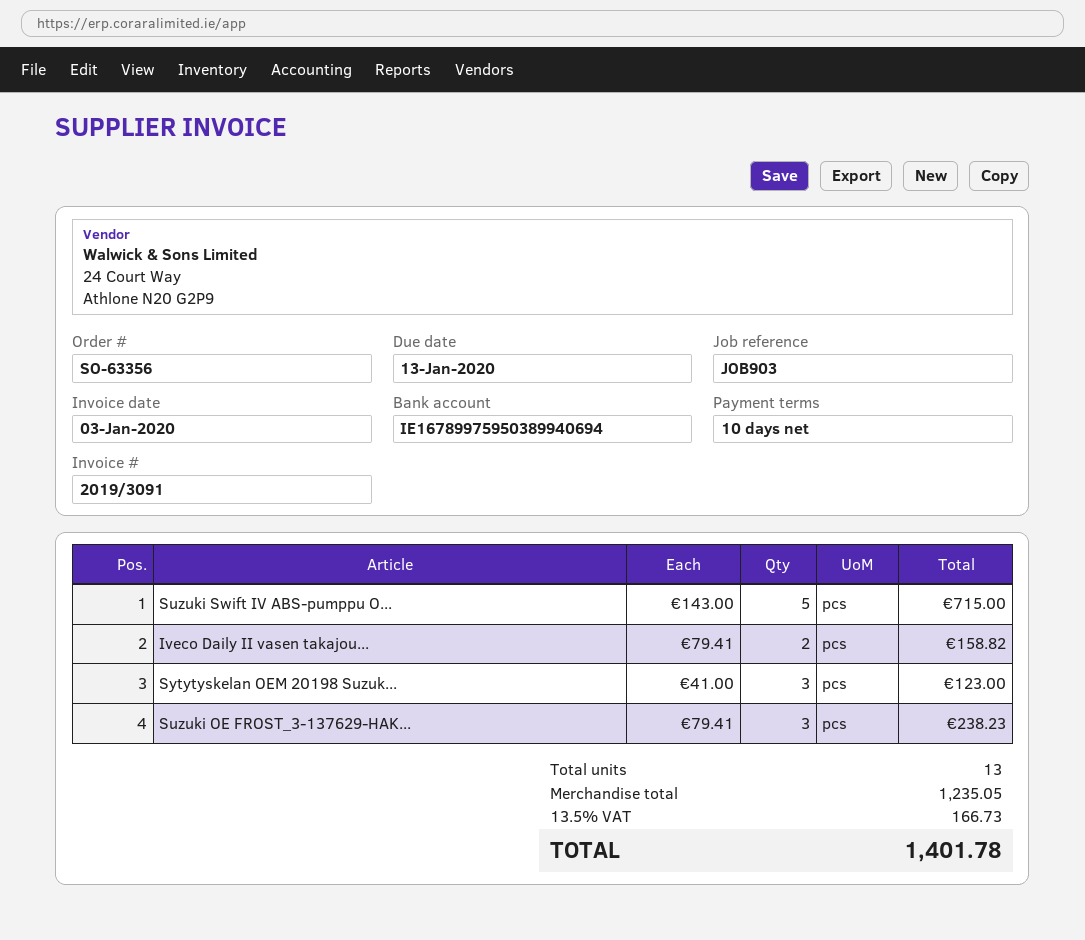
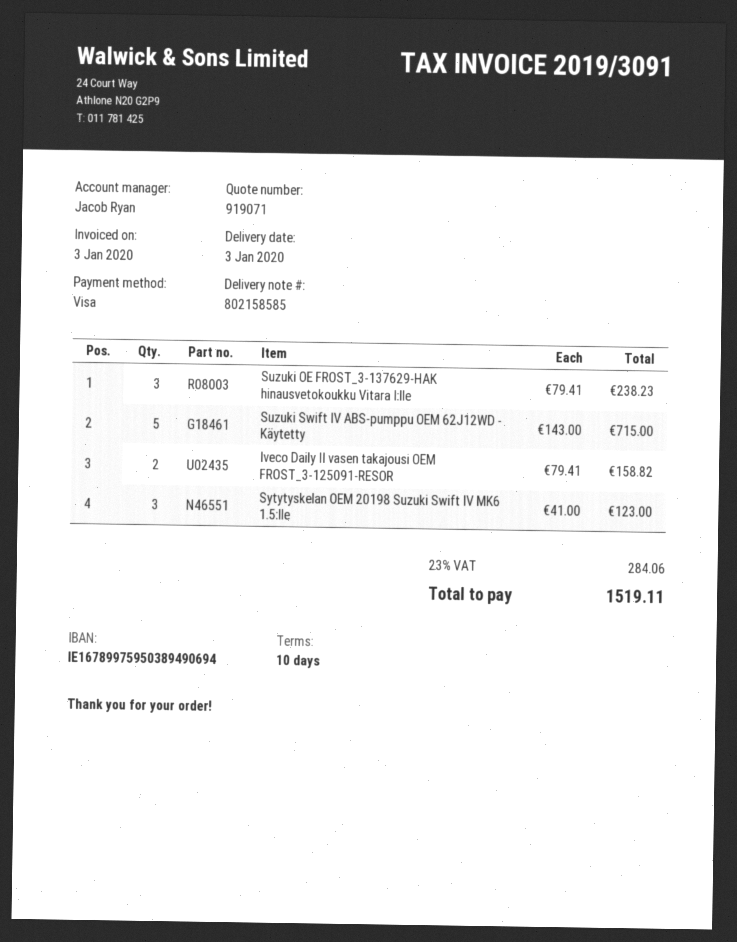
bank account: IE16789975950389940694 -> IE16789975950389490694
tax: 13.5% = 166.73 -> 23% = 284.06
total: 1401.78 -> 1519.11

